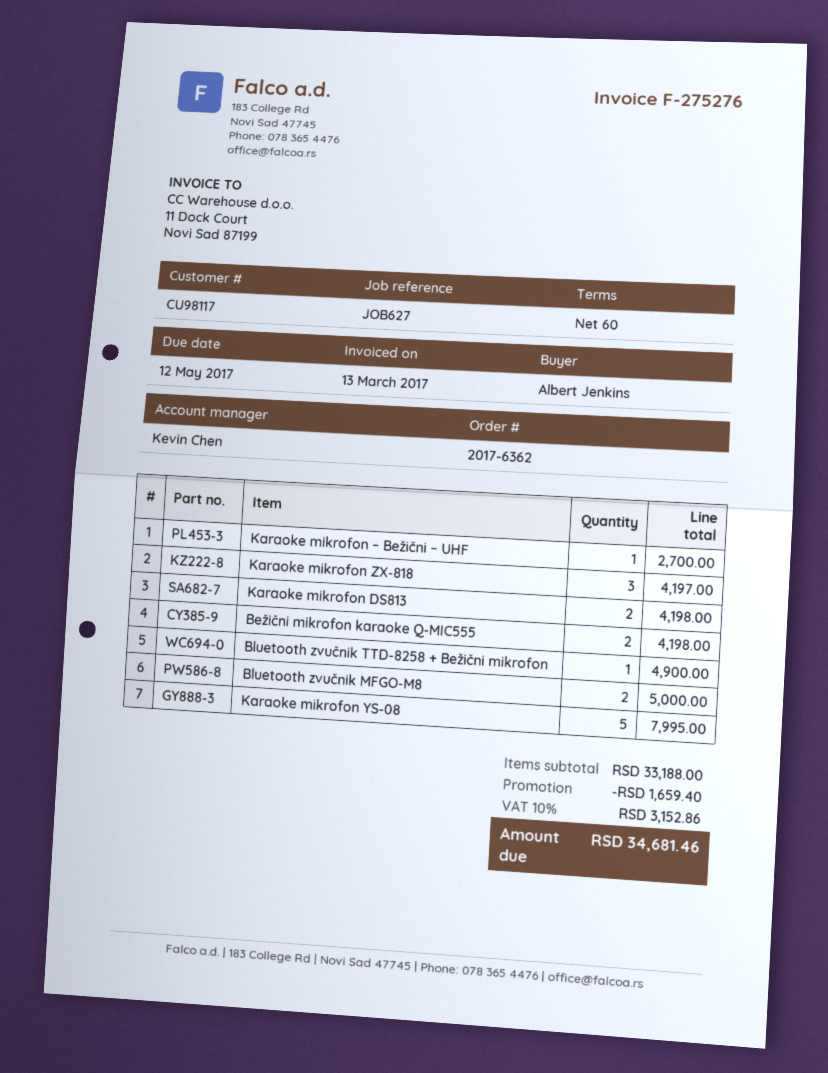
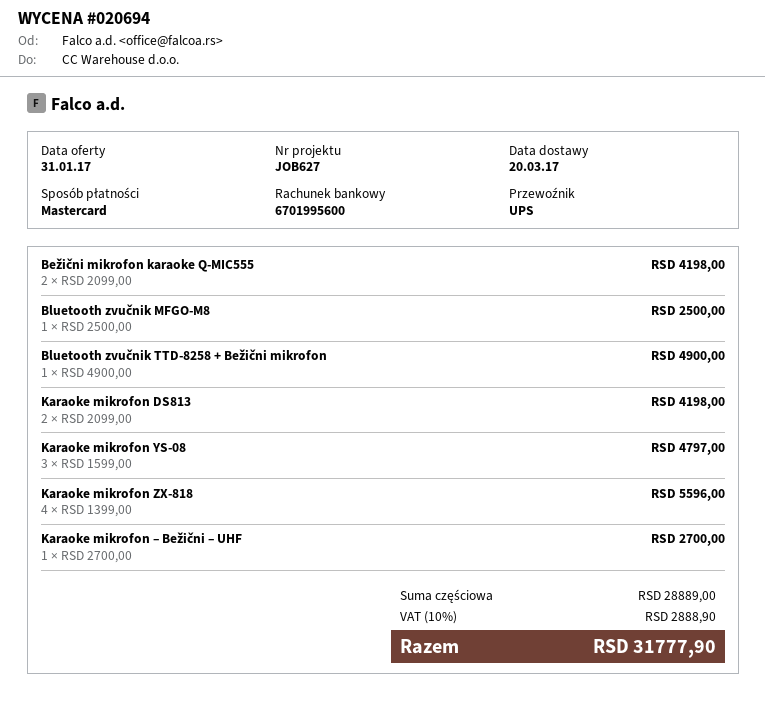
Karaoke mikrofon ZX-818: 3 for 4197.00 -> 4 for 5596.00
Bluetooth zvučnik MFGO-M8: 2 for 5000.00 -> 1 for 2500.00
Karaoke mikrofon YS-08: 5 for 7995.00 -> 3 for 4797.00
subtotal: 33188.00 -> 28889.00
discount: 1659.40 -> none
tax: 10% = 3152.86 -> 10% = 2888.90
total: 34681.46 -> 31777.90

